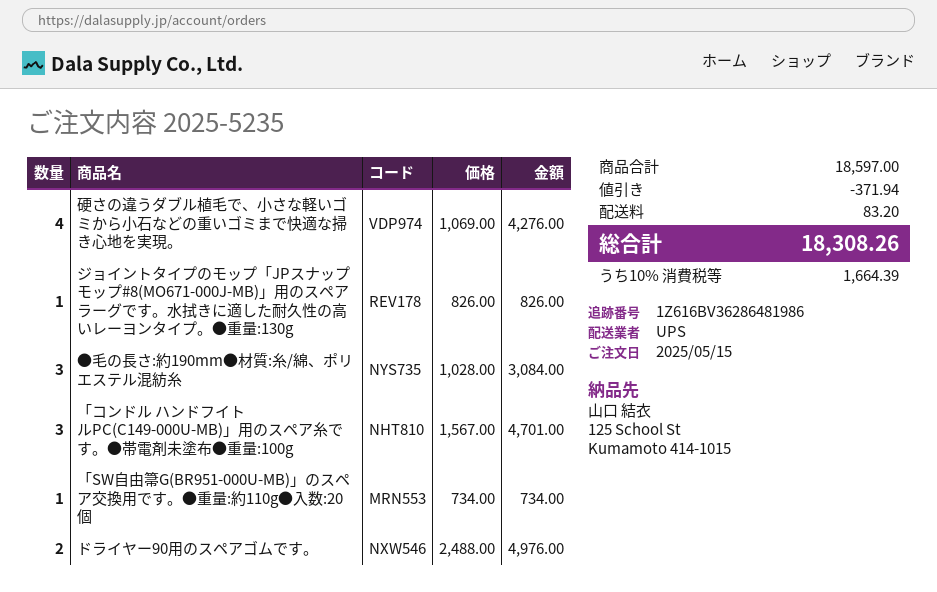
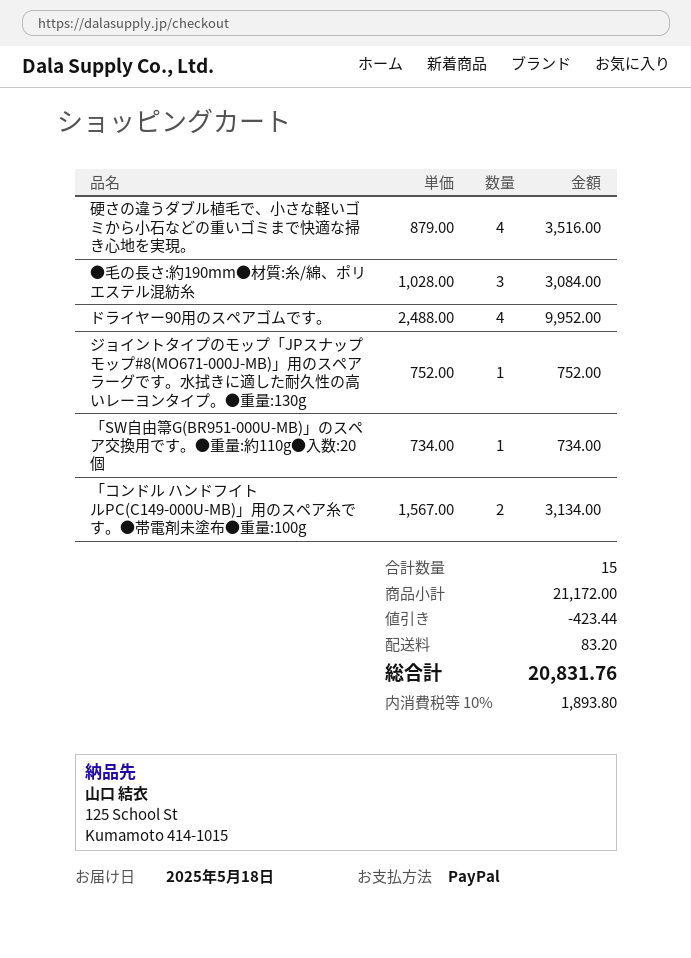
硬さの違うダブル植毛で、小さな軽いゴミから小石などの重いゴミまで快適な掃き心地を実現。: 4 x 1069.00 = 4276.00 -> 4 x 879.00 = 3516.00
ジョイントタイプのモップ「JPスナップモップ#8(MO671-000J-MB)」用のスペアラーグです。水拭きに適した耐久性の高いレーヨンタイプ。●重量:130g: 1 x 826.00 = 826.00 -> 1 x 752.00 = 752.00
「コンドル ハンドフイトルPC(C149-000U-MB)」用のスペア糸です。●帯電剤未塗布●重量:100g: 3 x 1567.00 = 4701.00 -> 2 x 1567.00 = 3134.00
ドライヤー90用のスペアゴムです。: 2 x 2488.00 = 4976.00 -> 4 x 2488.00 = 9952.00
subtotal: 18597.00 -> 21172.00
discount: 371.94 -> 423.44
tax: 10% = 1664.39 -> 10% = 1893.80
total: 18308.26 -> 20831.76

